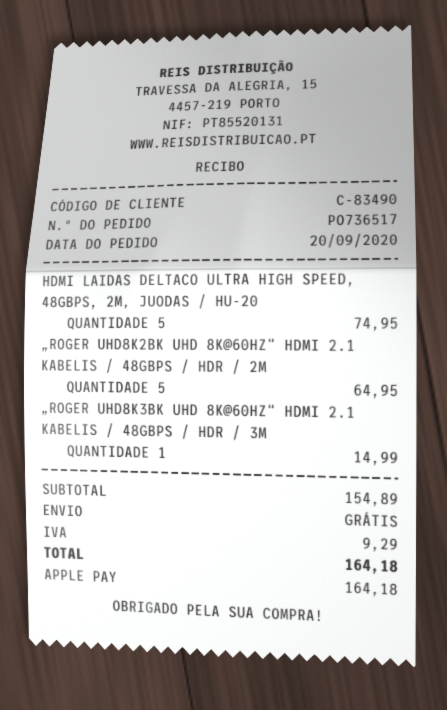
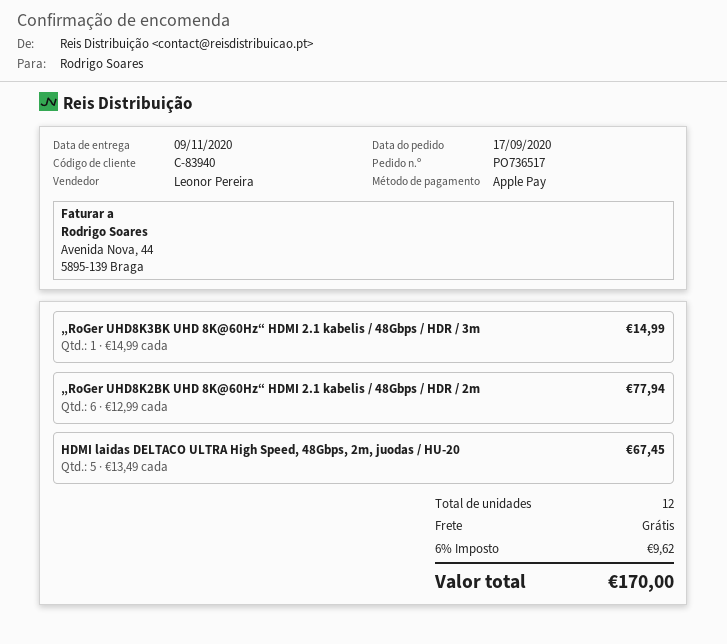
order date: 2020-09-20 -> 2020-09-17
customer number: C-83490 -> C-83940
HDMI LAIDAS DELTACO ULTRA HIGH SPEED, 48GBPS, 2M, JUODAS / HU-20: 5 for 74.95 -> 5 for 67.45
„ROGER UHD8K2BK UHD 8K@60HZ“ HDMI 2.1 KABELIS / 48GBPS / HDR / 2M: 5 for 64.95 -> 6 for 77.94
tax: 9.29 -> 9.62
total: 164.18 -> 170.00

